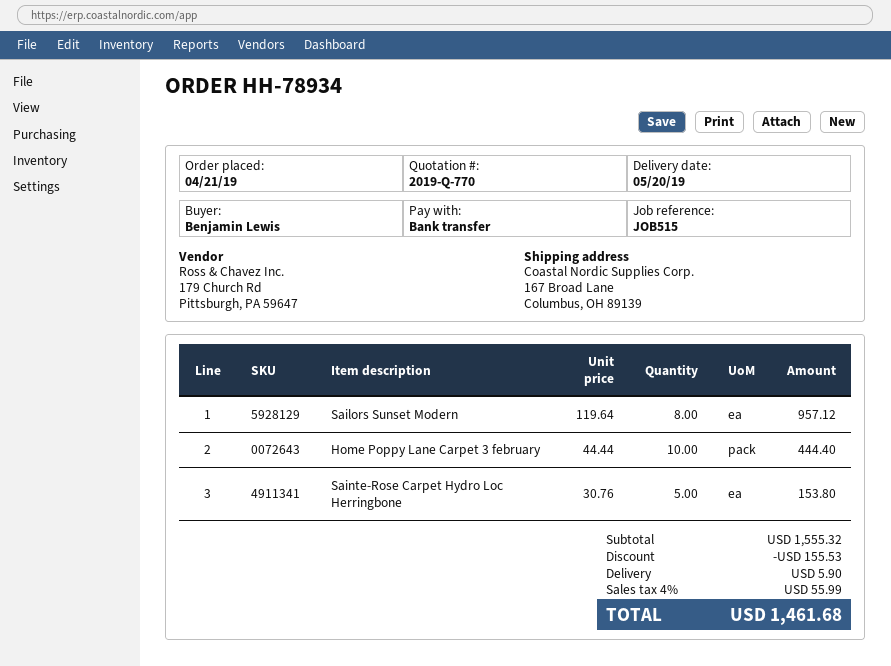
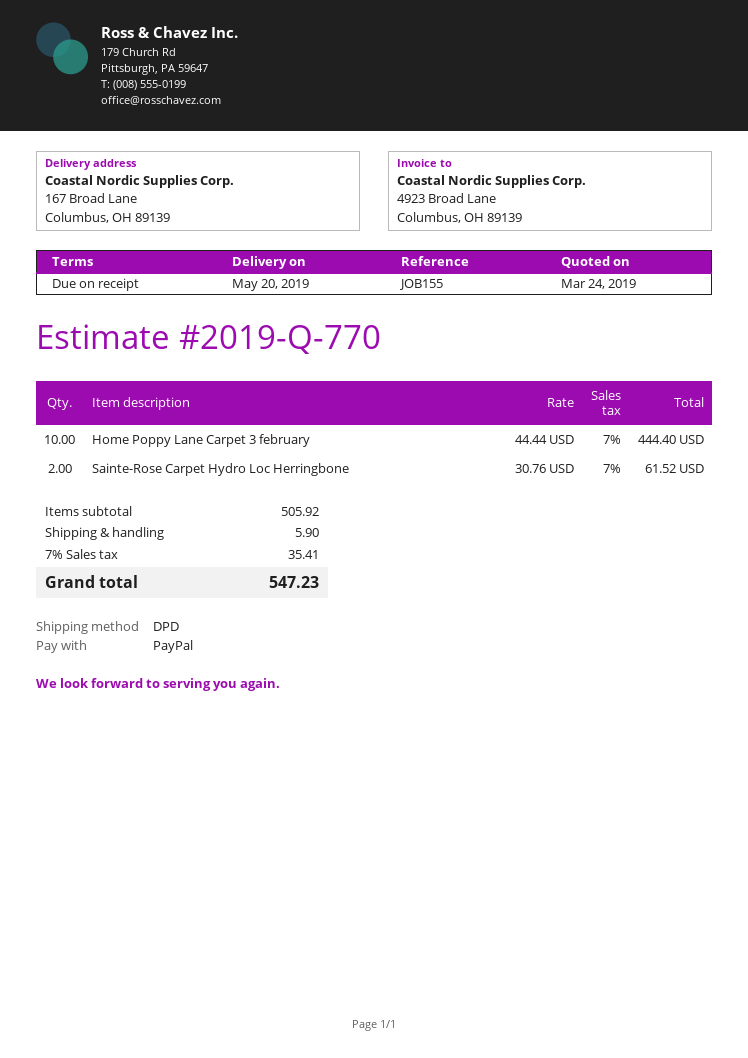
reference: JOB515 -> JOB155
payment method: bank transfer -> PayPal
Sailors Sunset Modern: 8 x 119.64 = 957.12 -> none
Sainte-Rose Carpet Hydro Loc Herringbone: 5 x 30.76 = 153.80 -> 2 x 30.76 = 61.52
subtotal: 1555.32 -> 505.92
discount: 155.53 -> none
tax: 4% = 55.99 -> 7% = 35.41
total: 1461.68 -> 547.23

